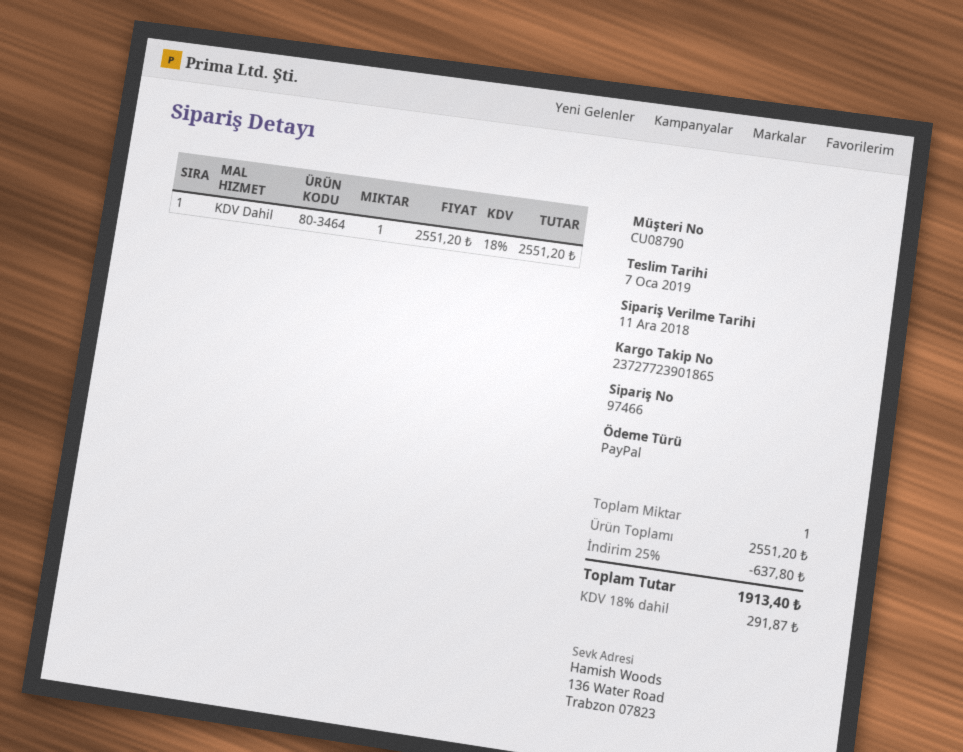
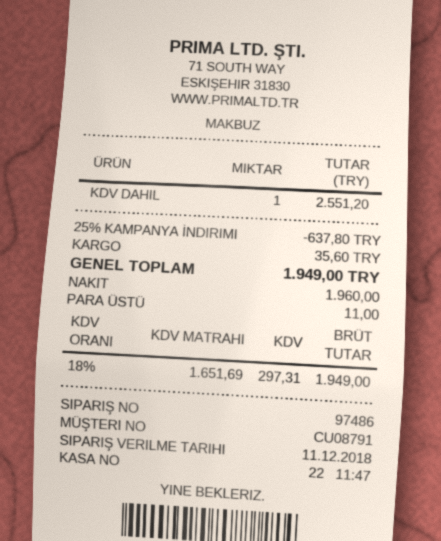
order number: 97466 -> 97486
customer number: CU08790 -> CU08791
payment method: PayPal -> cash
shipping: none -> 35.60
tax: 18% = 291.87 -> 18% = 297.31
total: 1913.40 -> 1949.00

